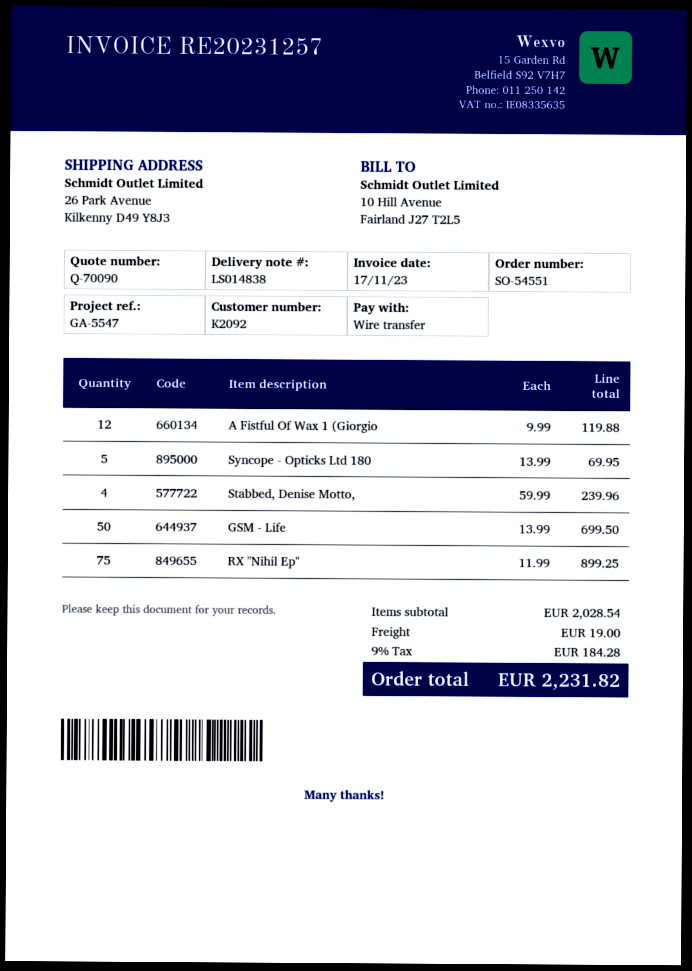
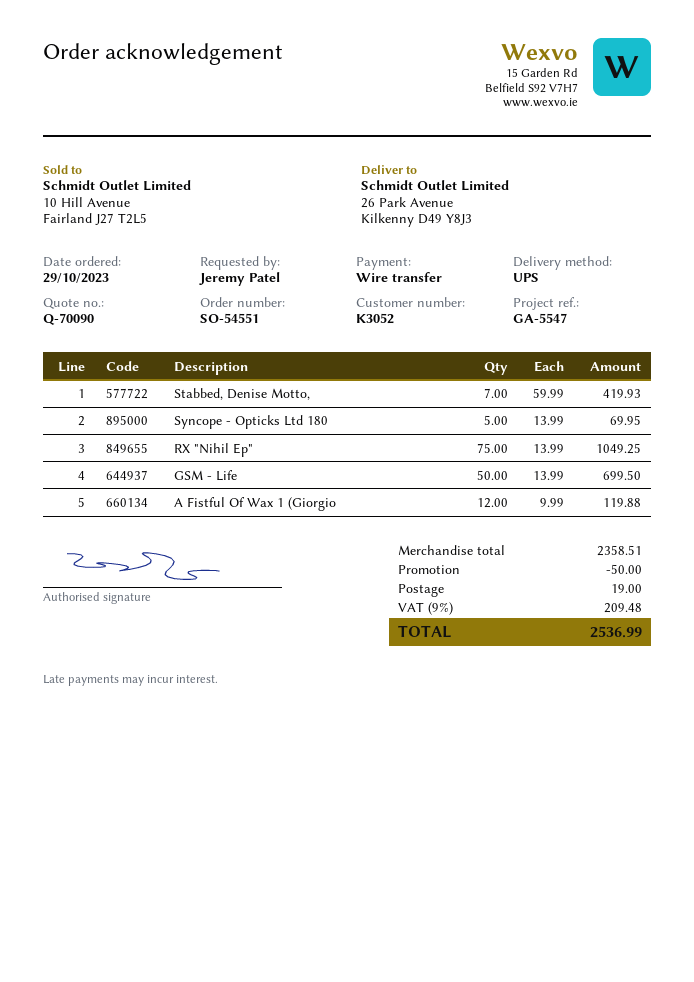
customer number: K2092 -> K3052
Stabbed, Denise Motto,: 4 x 59.99 = 239.96 -> 7 x 59.99 = 419.93
RX "Nihil Ep": 75 x 11.99 = 899.25 -> 75 x 13.99 = 1049.25
subtotal: 2028.54 -> 2358.51
discount: none -> 50.00
tax: 9% = 184.28 -> 9% = 209.48
total: 2231.82 -> 2536.99

